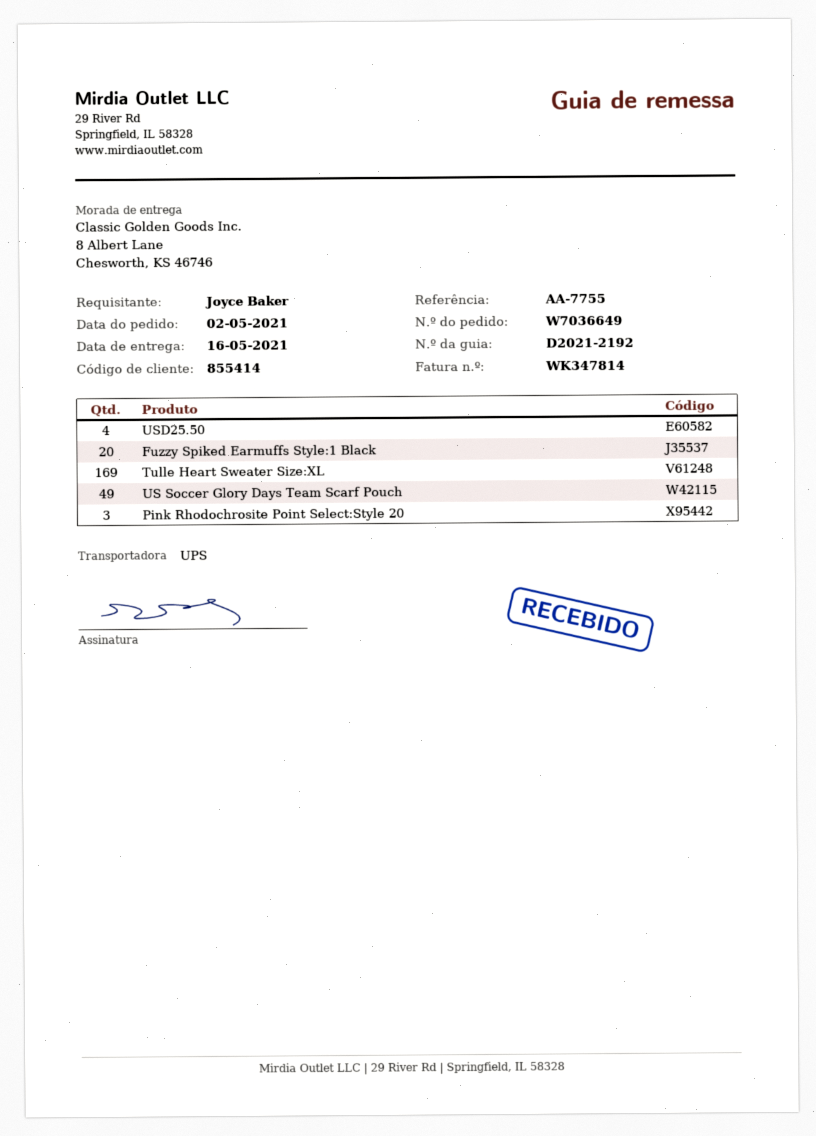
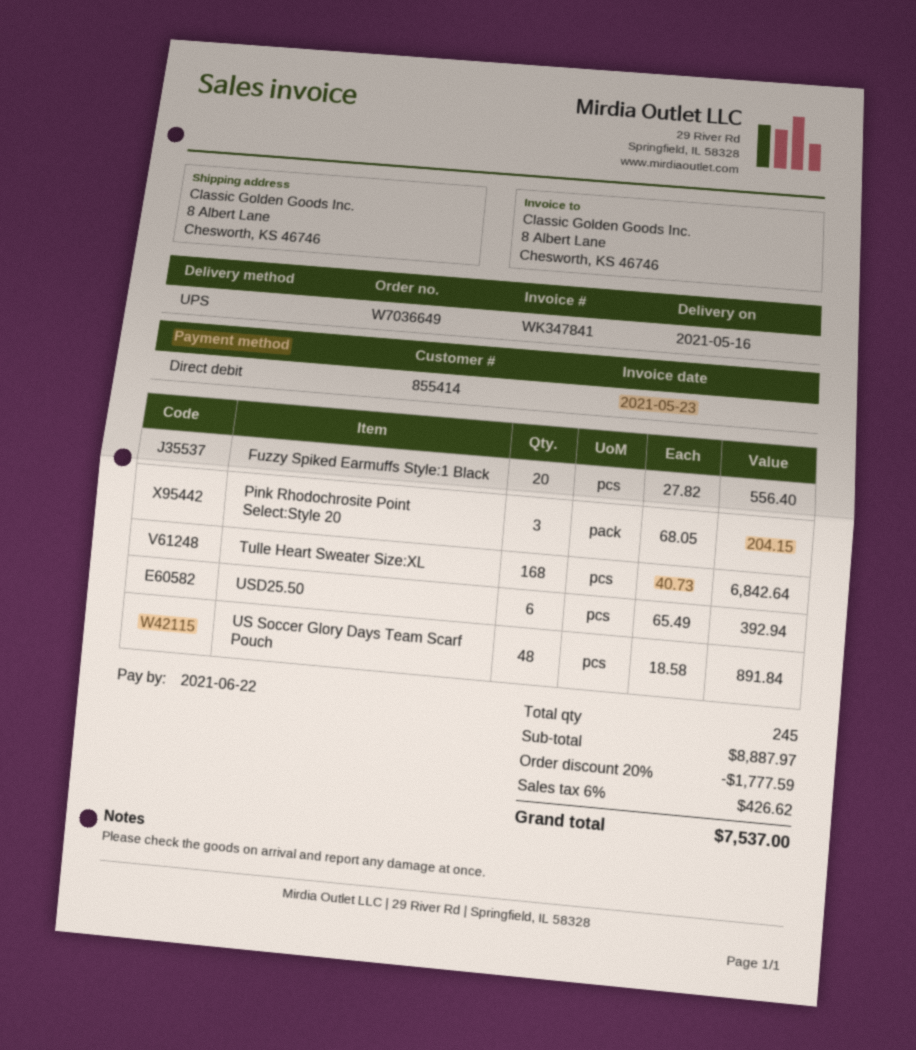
invoice number: WK347814 -> WK347841
USD25.50: 4 -> 6
Tulle Heart Sweater Size:XL: 169 -> 168
US Soccer Glory Days Team Scarf Pouch: 49 -> 48

